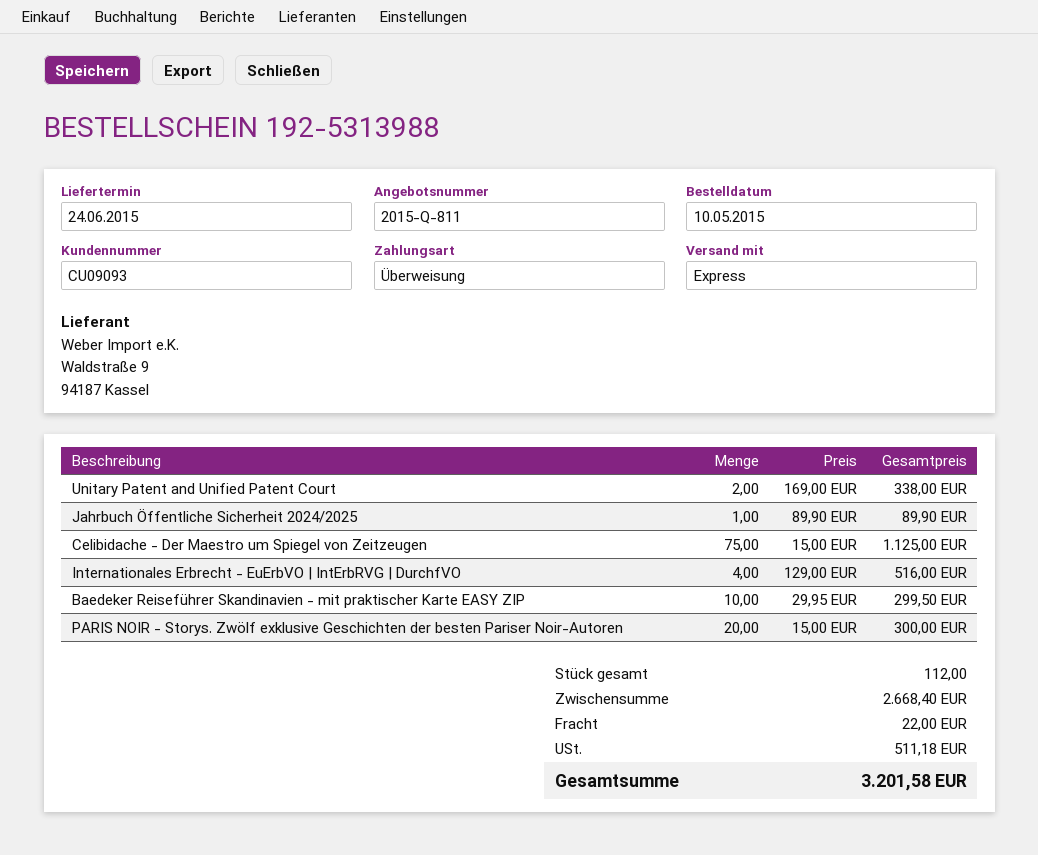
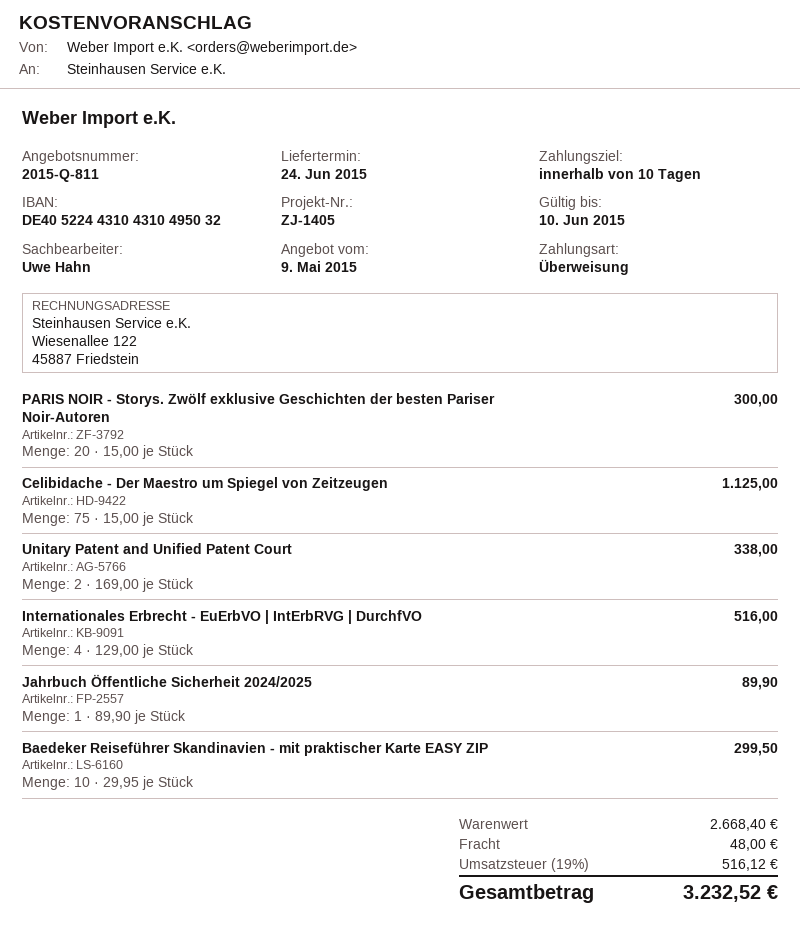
shipping: 22.00 -> 48.00
tax: 511.18 -> 516.12
total: 3201.58 -> 3232.52

